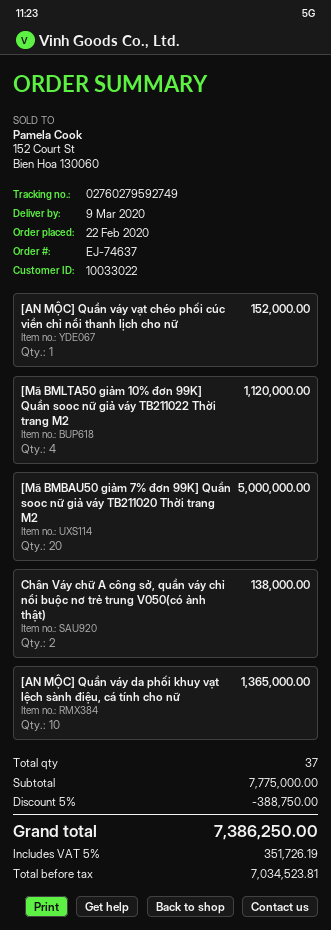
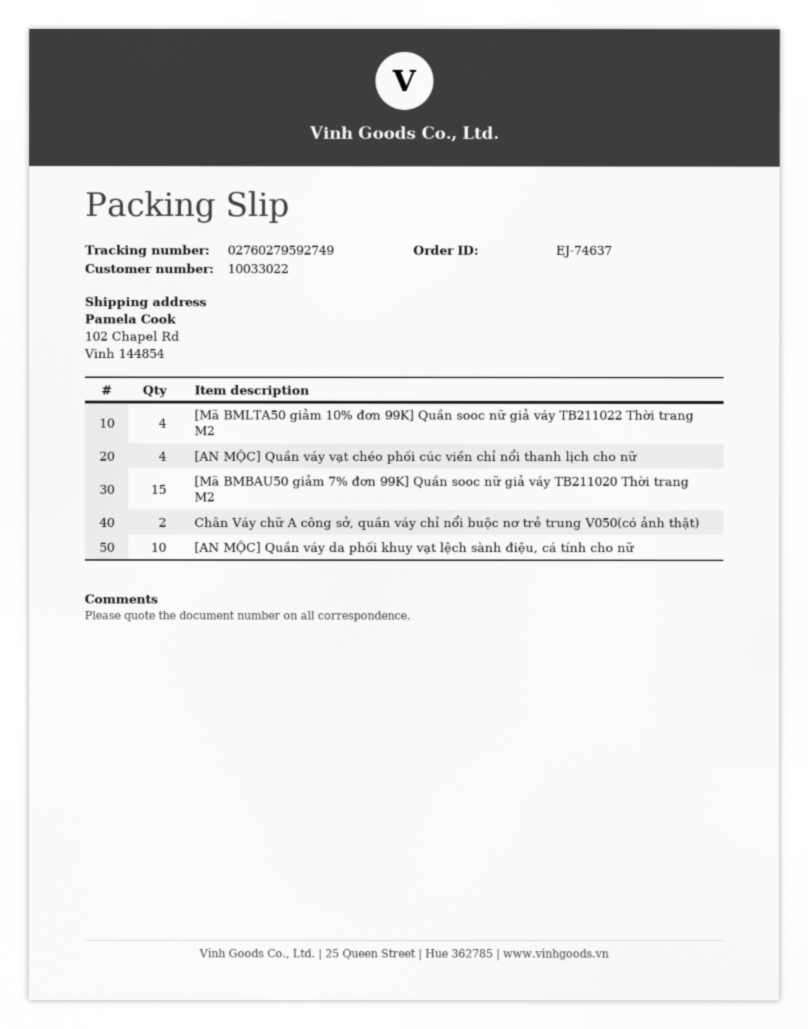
[AN MỘC] Quần váy vạt chéo phối cúc viền chỉ nổi thanh lịch cho nữ: 1 -> 4
[Mã BMBAU50 giảm 7% đơn 99K] Quần sooc nữ giả váy TB211020 Thời trang M2: 20 -> 15

